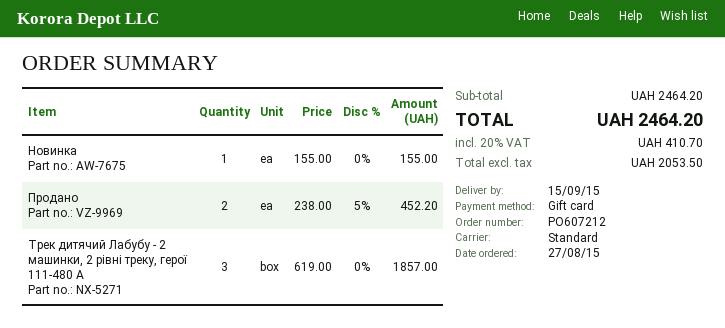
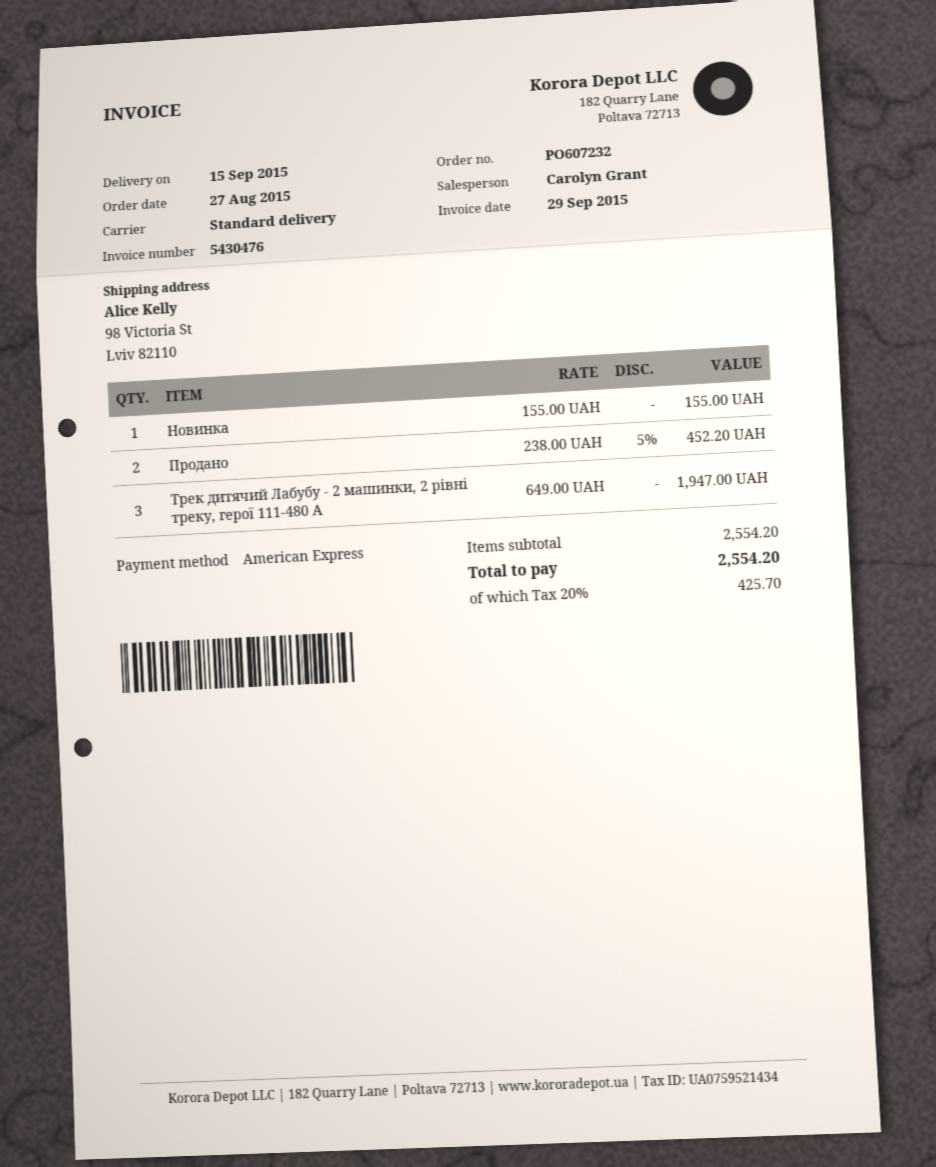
order number: PO607212 -> PO607232
payment method: gift card -> American Express
Трек дитячий Лабубу - 2 машинки, 2 рівні треку, герої 111-480 A: 3 x 619.00 = 1857.00 -> 3 x 649.00 = 1947.00
subtotal: 2464.20 -> 2554.20
tax: 20% = 410.70 -> 20% = 425.70
total: 2464.20 -> 2554.20

